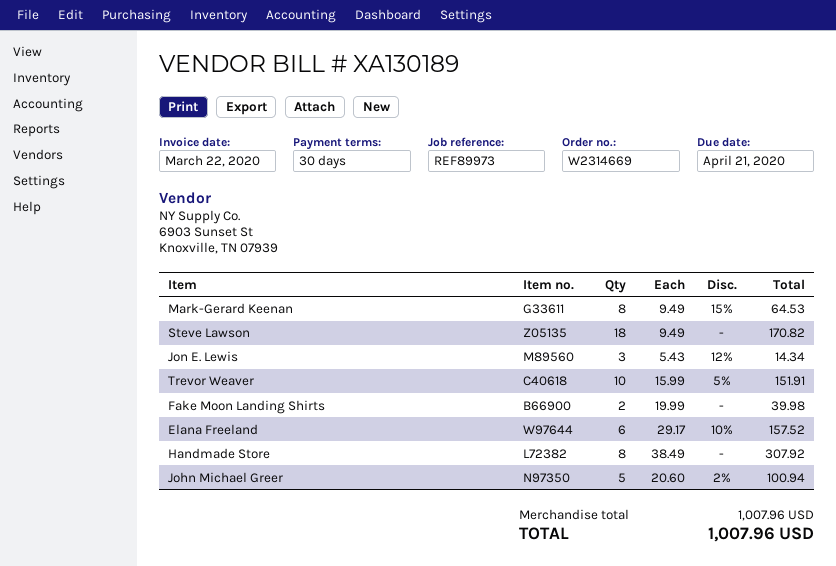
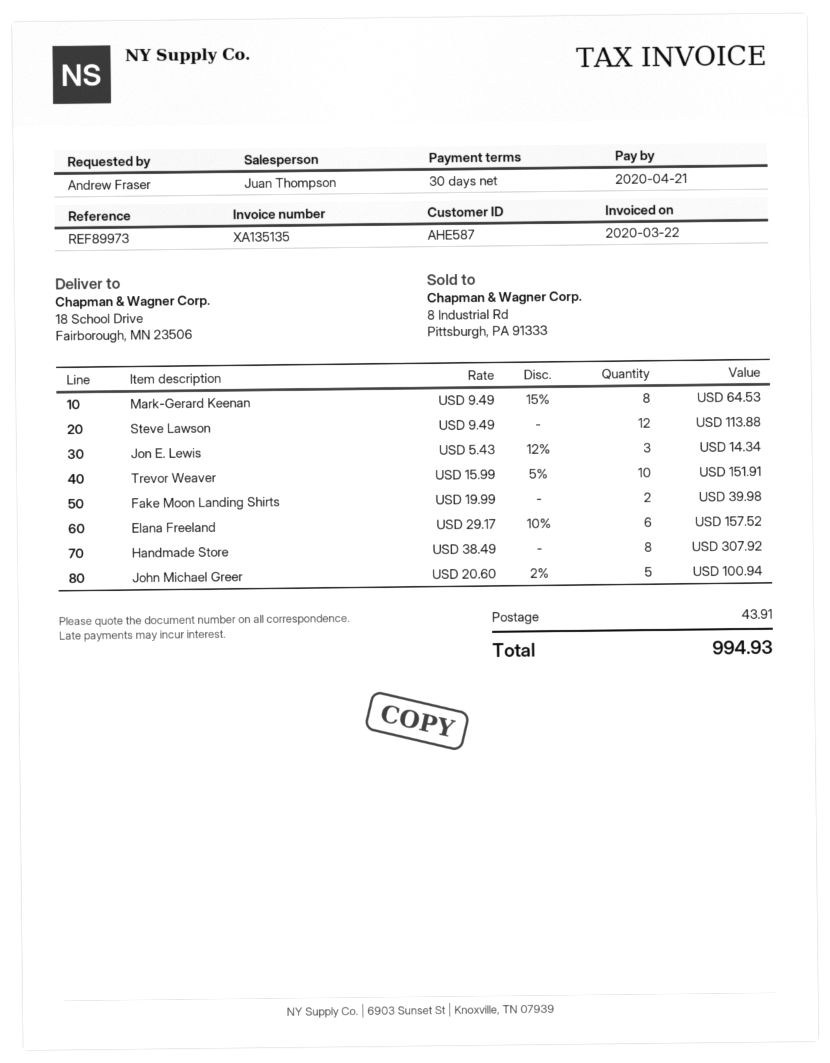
invoice number: XA130189 -> XA135135
Steve Lawson: 18 x 9.49 = 170.82 -> 12 x 9.49 = 113.88
shipping: none -> 43.91
total: 1007.96 -> 994.93

